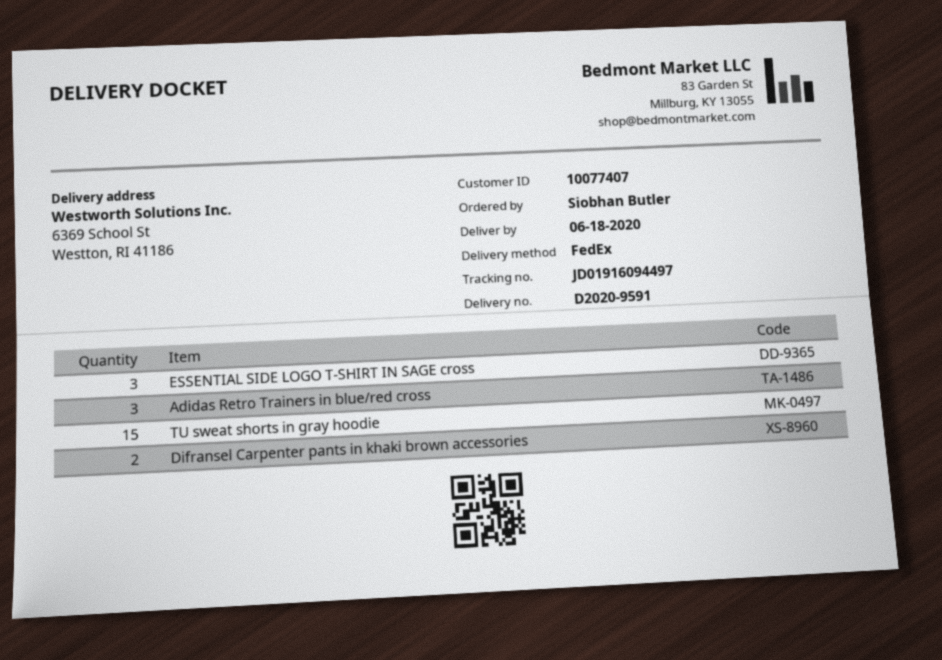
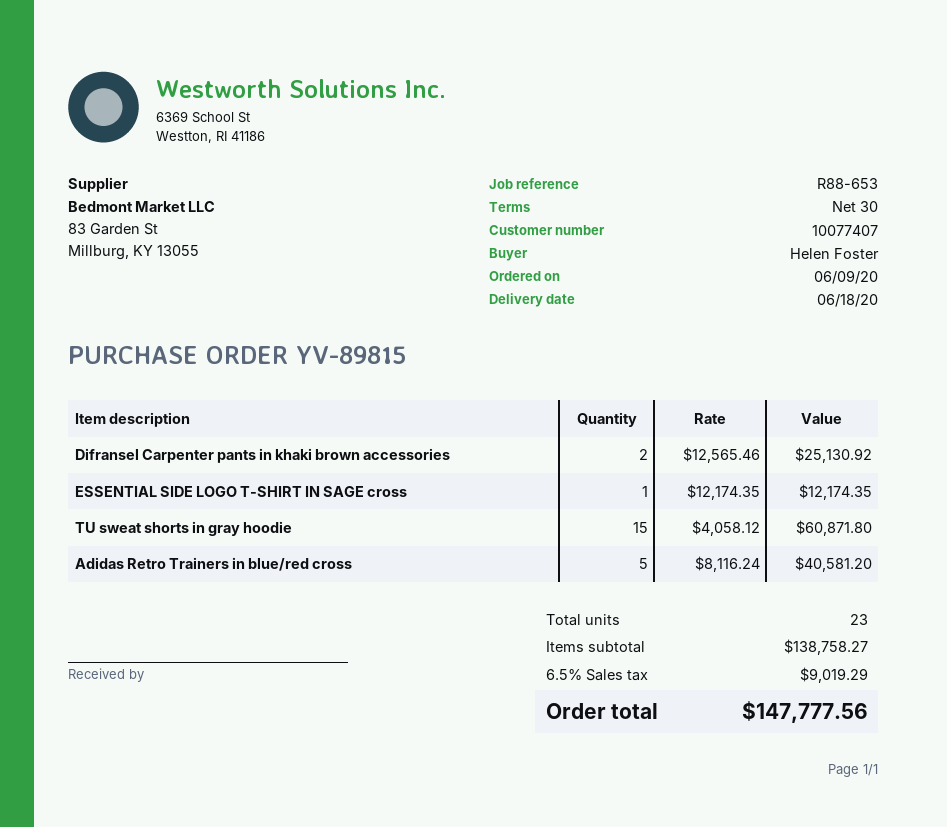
ordered by: Siobhan Butler -> Helen Foster
ESSENTIAL SIDE LOGO T-SHIRT IN SAGE cross: 3 -> 1
Adidas Retro Trainers in blue/red cross: 3 -> 5

